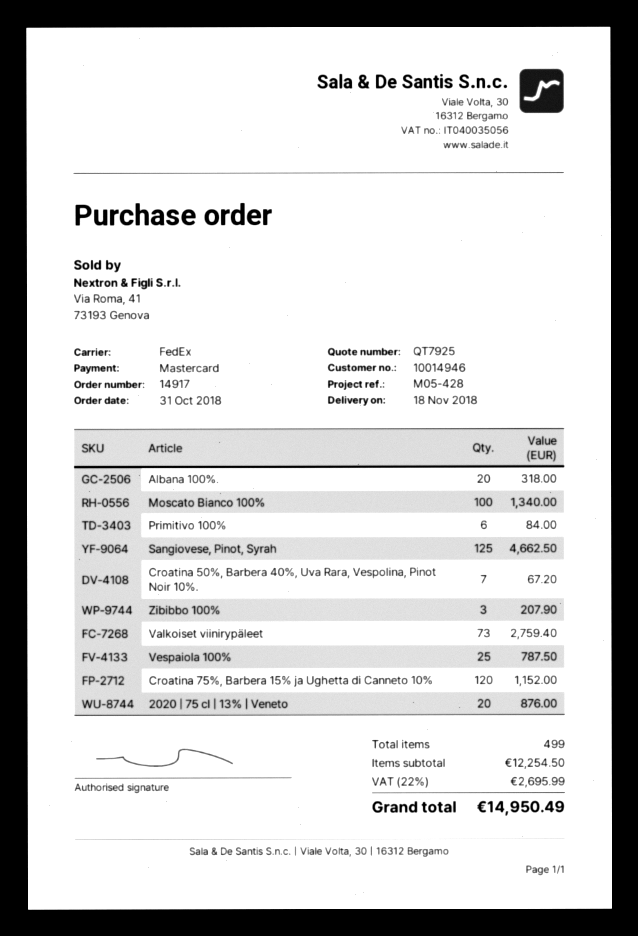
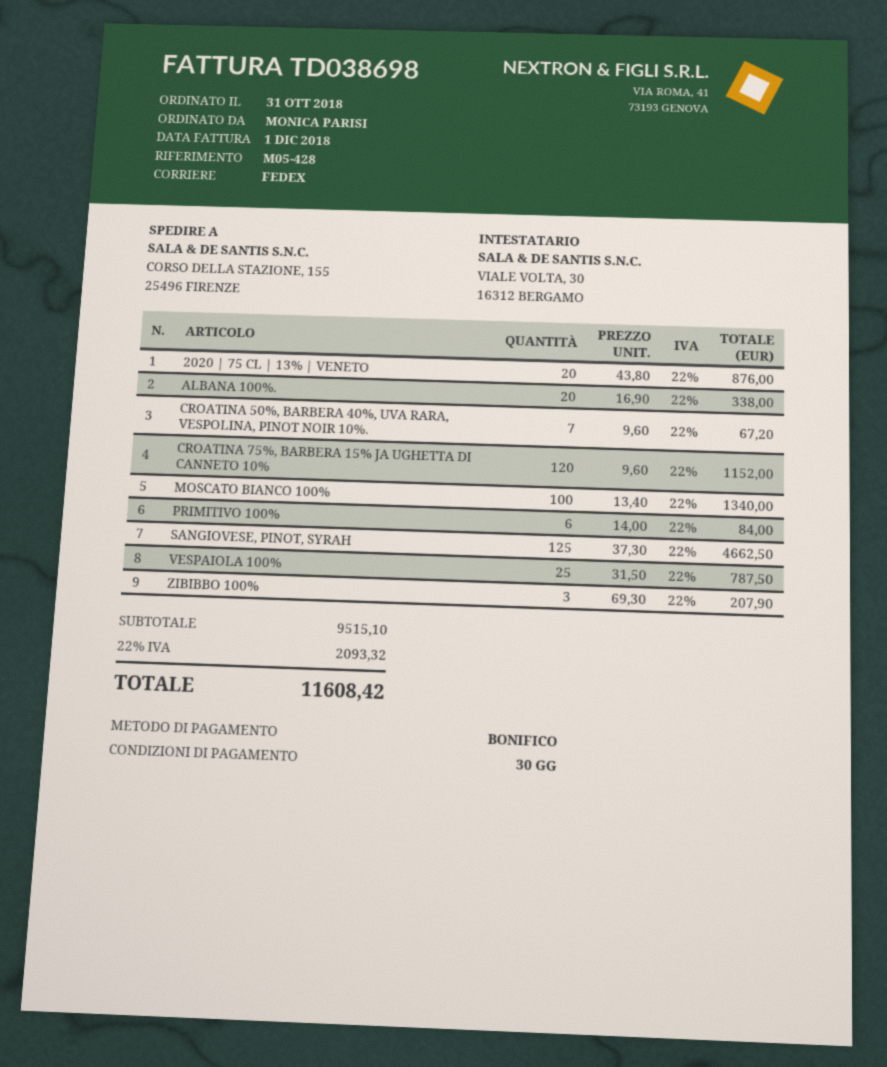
payment method: Mastercard -> bank transfer
Albana 100%.: 20 for 318.00 -> 20 for 338.00
Valkoiset viinirypäleet: 73 for 2759.40 -> none
subtotal: 12254.50 -> 9515.10
tax: 22% = 2695.99 -> 22% = 2093.32
total: 14950.49 -> 11608.42

